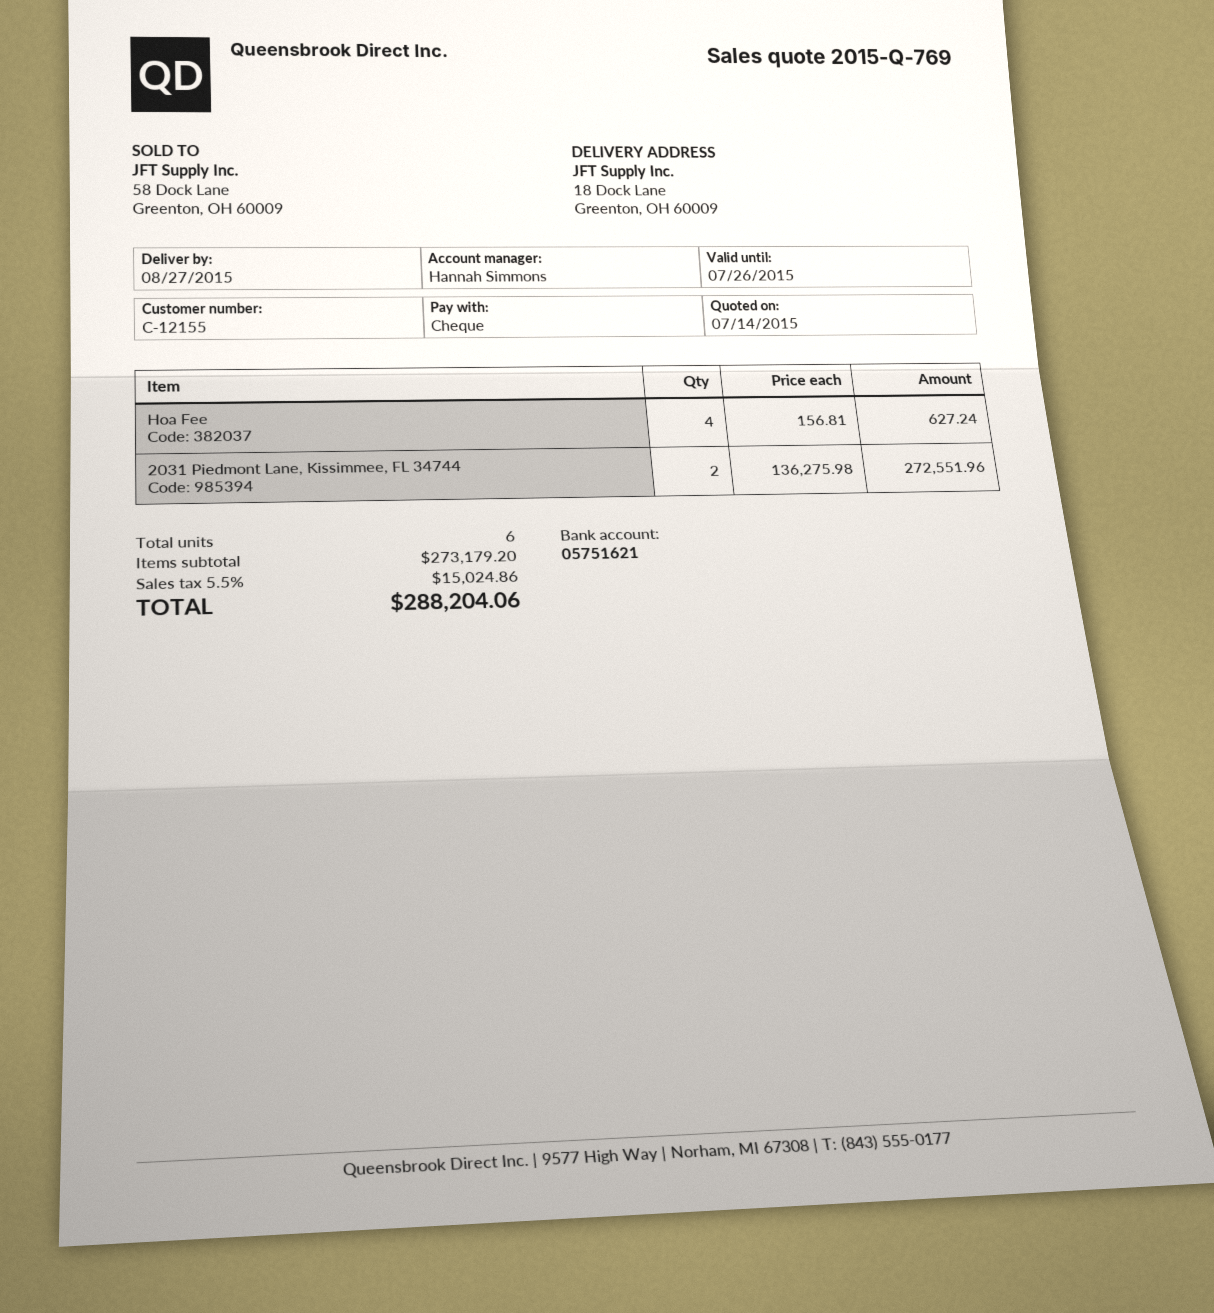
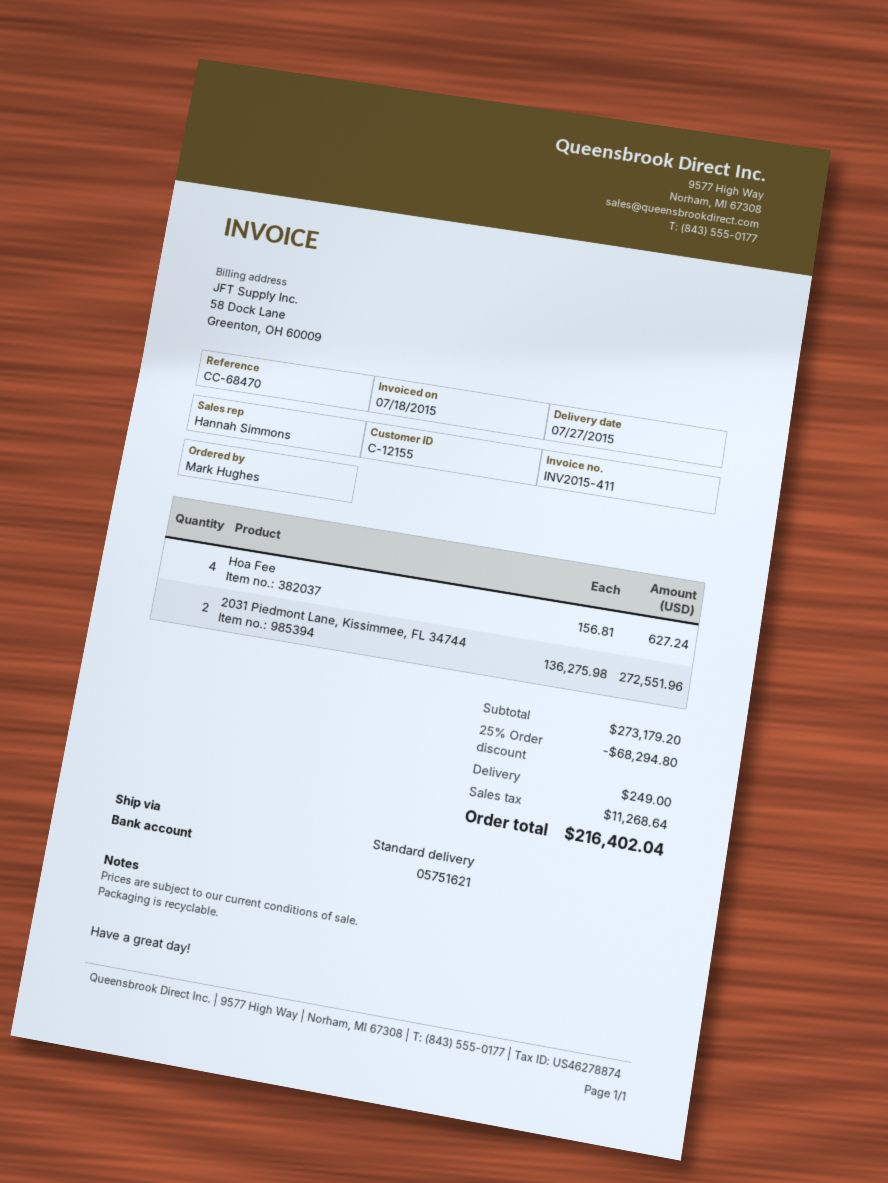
delivery date: 2015-08-27 -> 2015-07-27
discount: none -> 25% = 68294.80
shipping: none -> 249.00
tax: 15024.86 -> 11268.64
total: 288204.06 -> 216402.04

